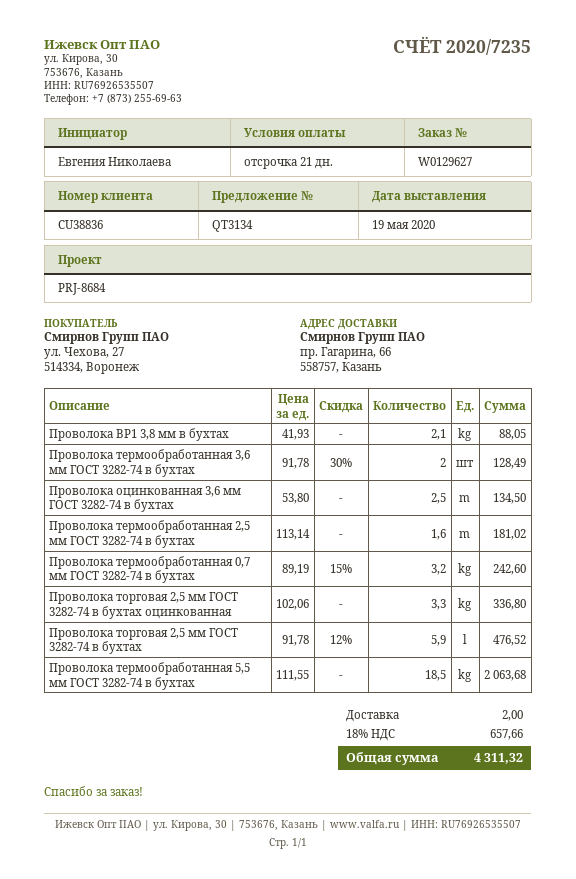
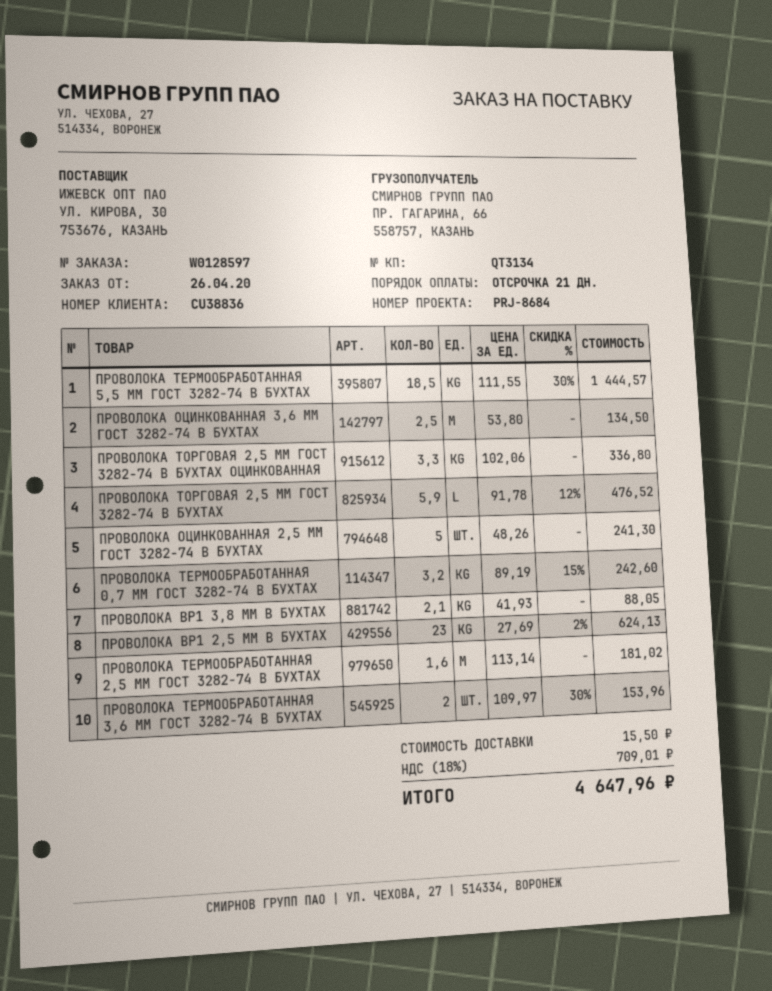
order number: W0129627 -> W0128597
Проволока термообработанная 3,6 мм ГОСТ 3282-74 в бухтах: 2 x 91.78 - 30% = 128.49 -> 2 x 109.97 - 30% = 153.96
Проволока термообработанная 5,5 мм ГОСТ 3282-74 в бухтах: 18.5 x 111.55 = 2063.68 -> 18.5 x 111.55 - 30% = 1444.57
ПРОВОЛОКА ОЦИНКОВАННАЯ 2,5 ММ ГОСТ 3282-74 В БУХТАХ: none -> 5 x 48.26 = 241.30
ПРОВОЛОКА ВР1 2,5 ММ В БУХТАХ: none -> 23 x 27.69 - 2% = 624.13
shipping: 2.00 -> 15.50
tax: 18% = 657.66 -> 18% = 709.01
total: 4311.32 -> 4647.96

